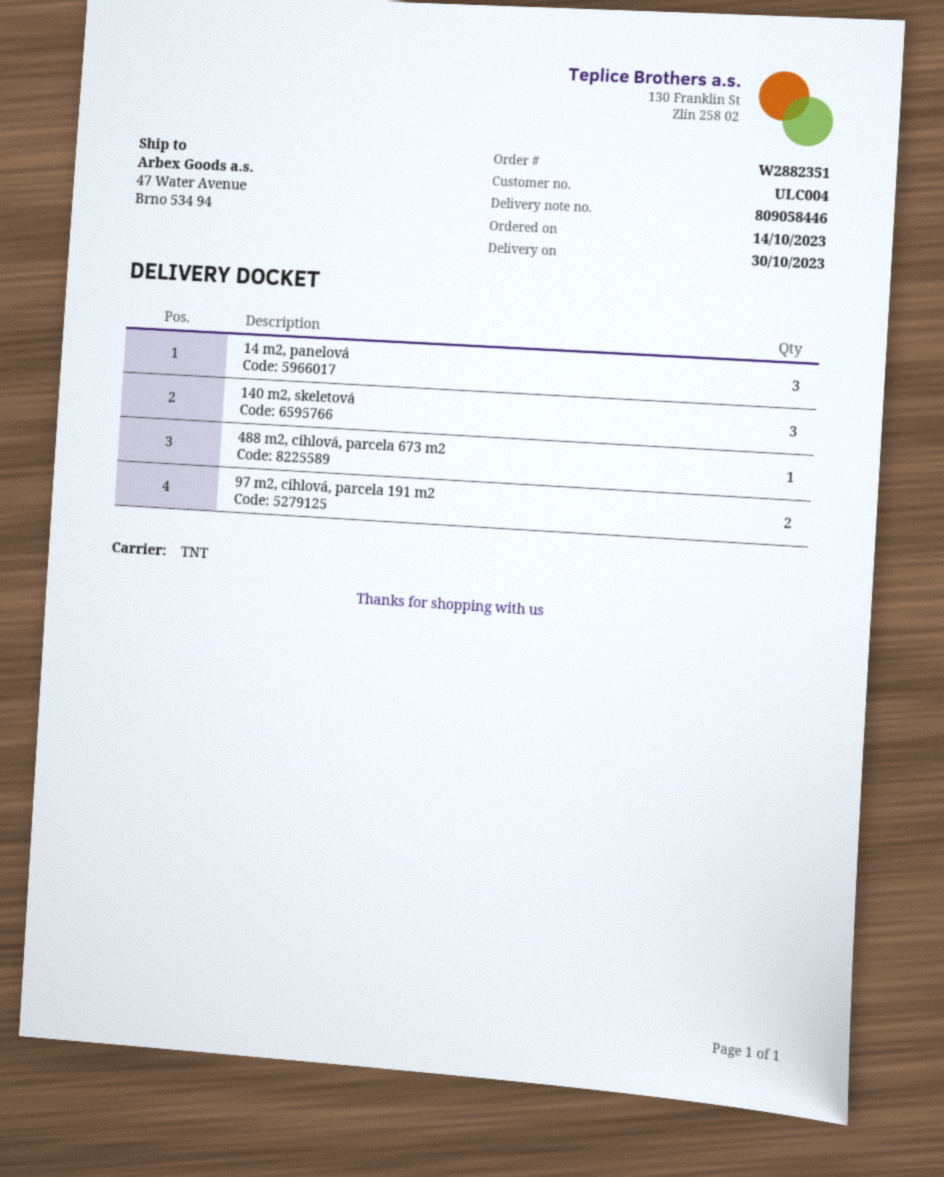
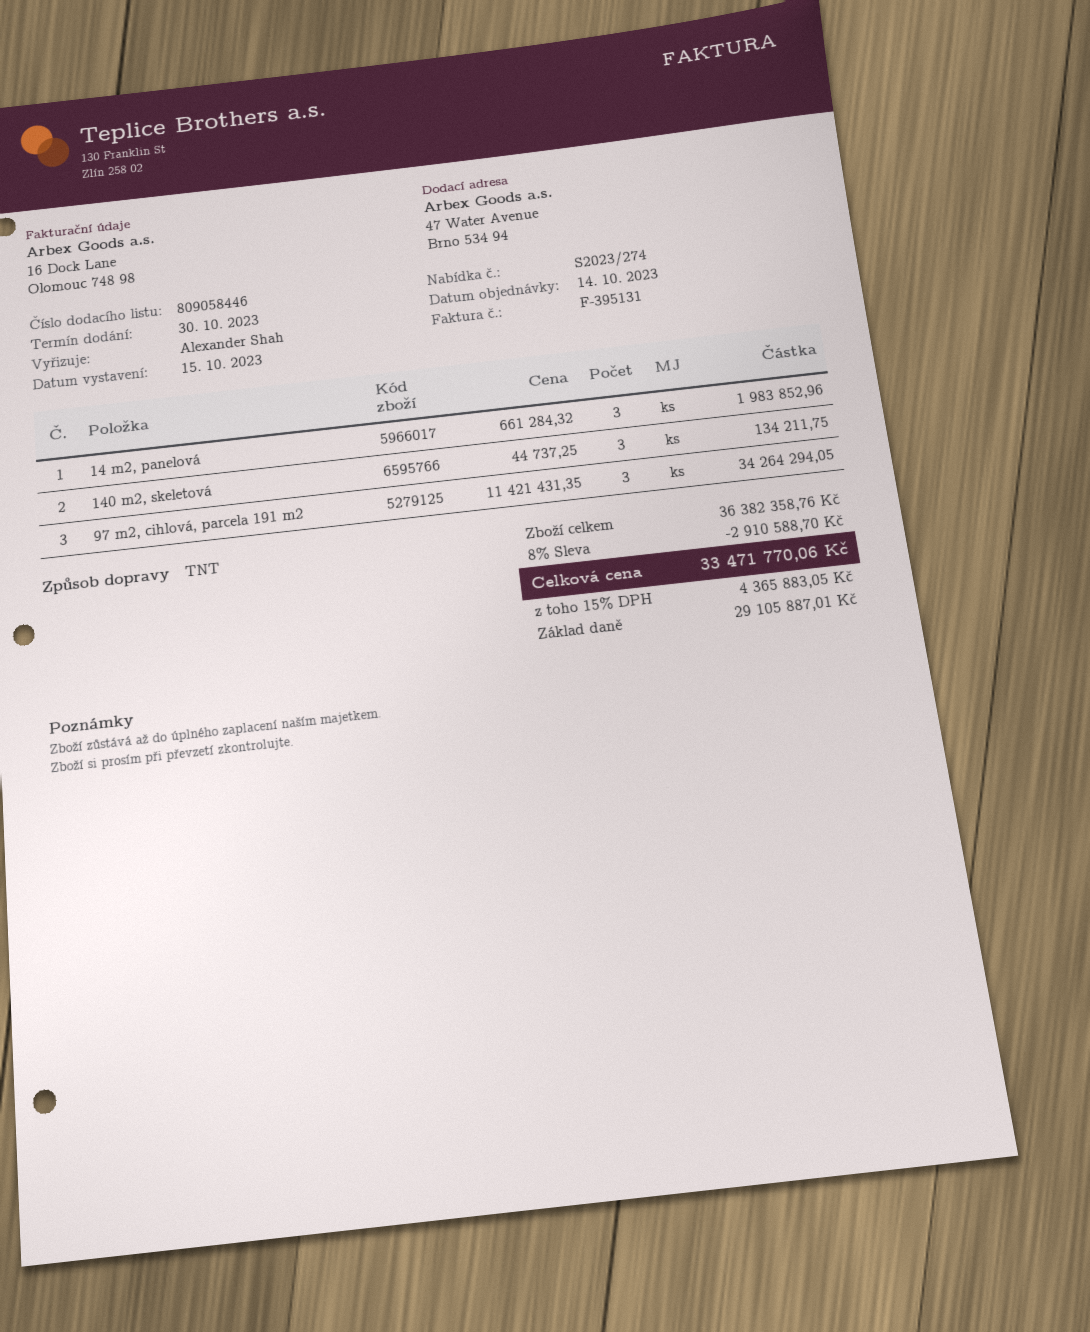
488 m2, cihlová, parcela 673 m2: 1 -> none
97 m2, cihlová, parcela 191 m2: 2 -> 3

